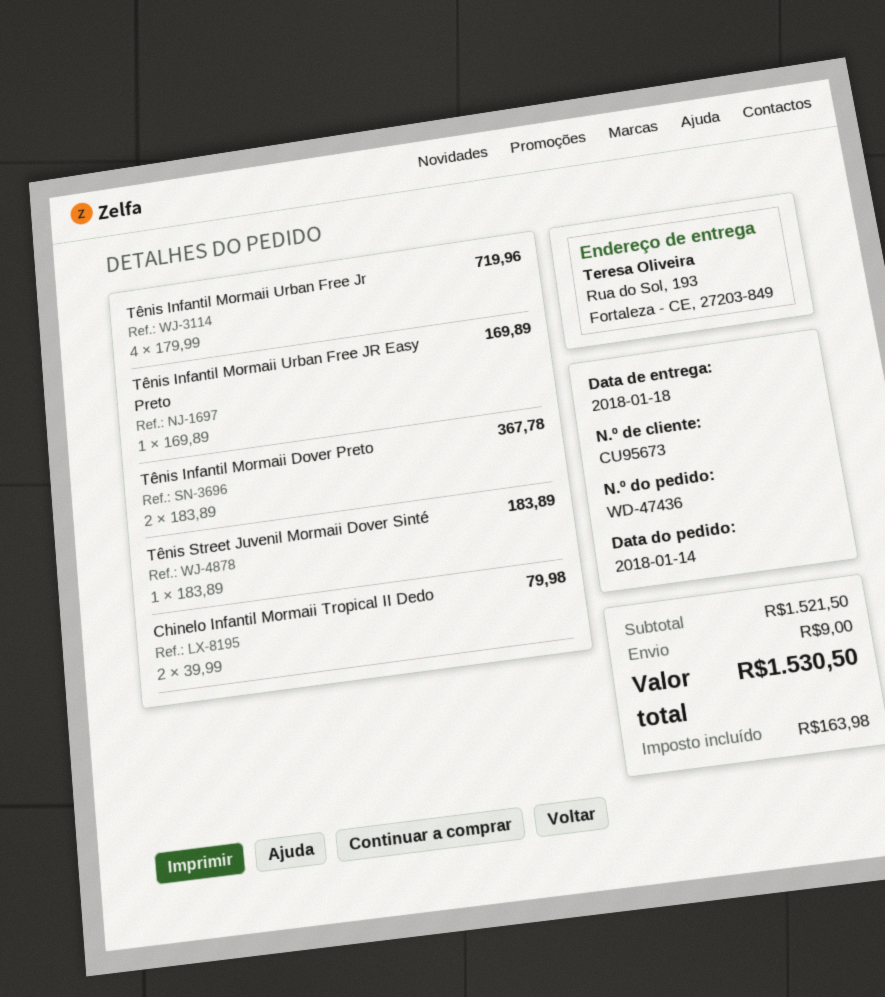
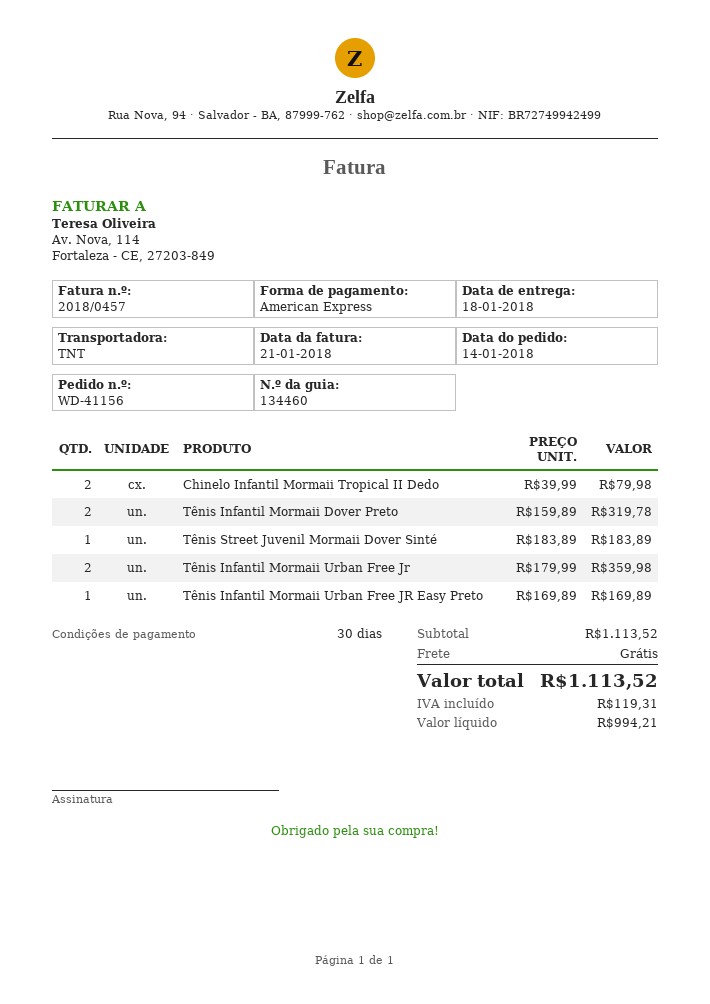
order number: WD-47436 -> WD-41156
Tênis Infantil Mormaii Urban Free Jr: 4 x 179.99 = 719.96 -> 2 x 179.99 = 359.98
Tênis Infantil Mormaii Dover Preto: 2 x 183.89 = 367.78 -> 2 x 159.89 = 319.78
subtotal: 1521.50 -> 1113.52
shipping: 9.00 -> 0.00
tax: 163.98 -> 119.31
total: 1530.50 -> 1113.52

